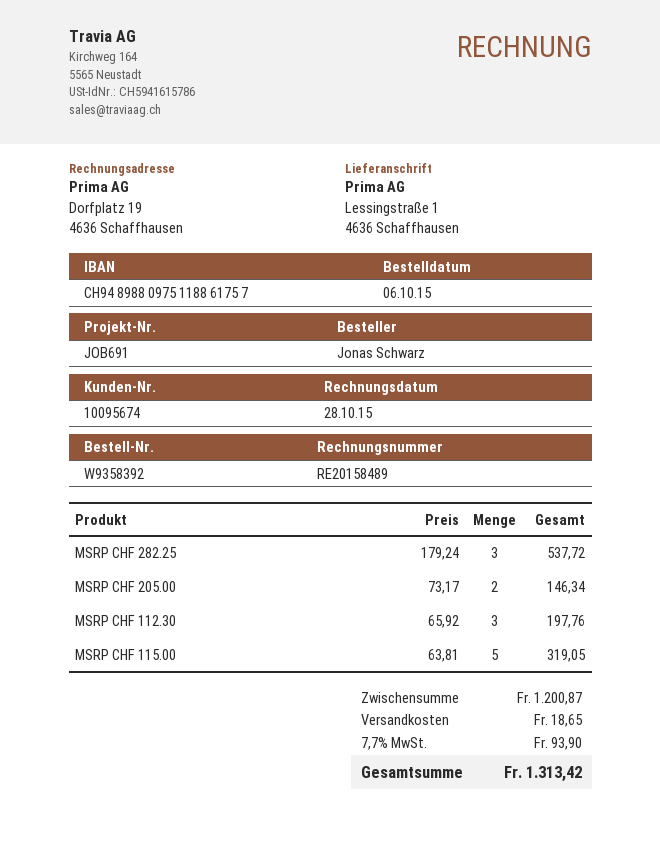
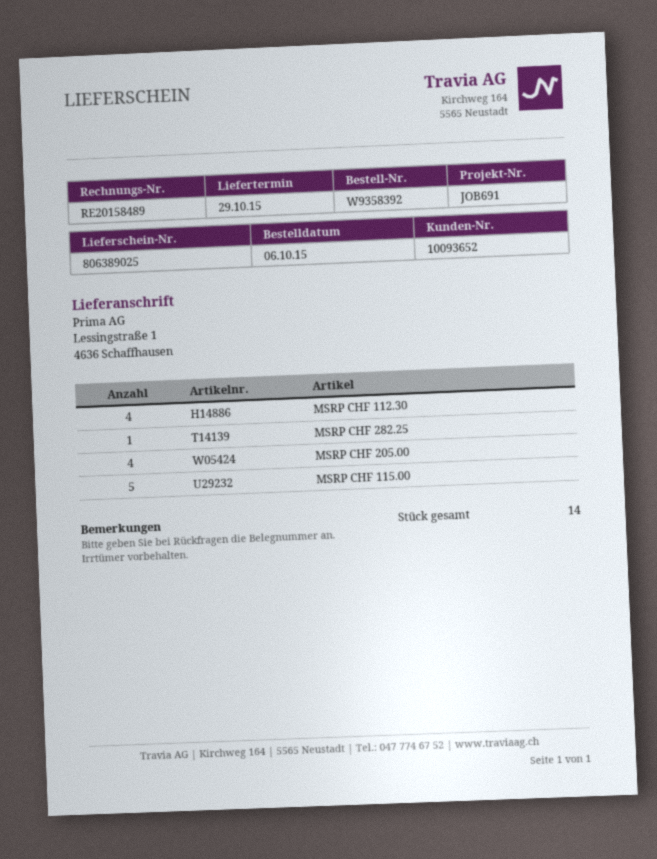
customer number: 10095674 -> 10093652
MSRP CHF 282.25: 3 -> 1
MSRP CHF 205.00: 2 -> 4
MSRP CHF 112.30: 3 -> 4

